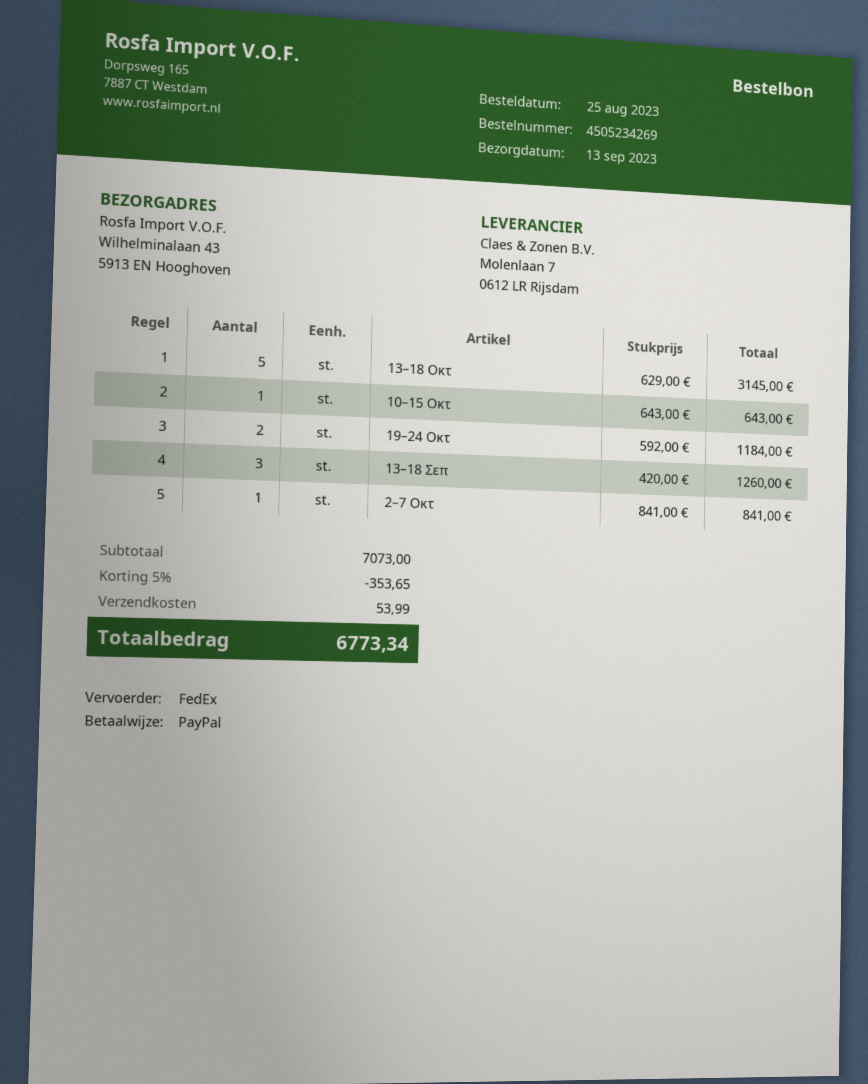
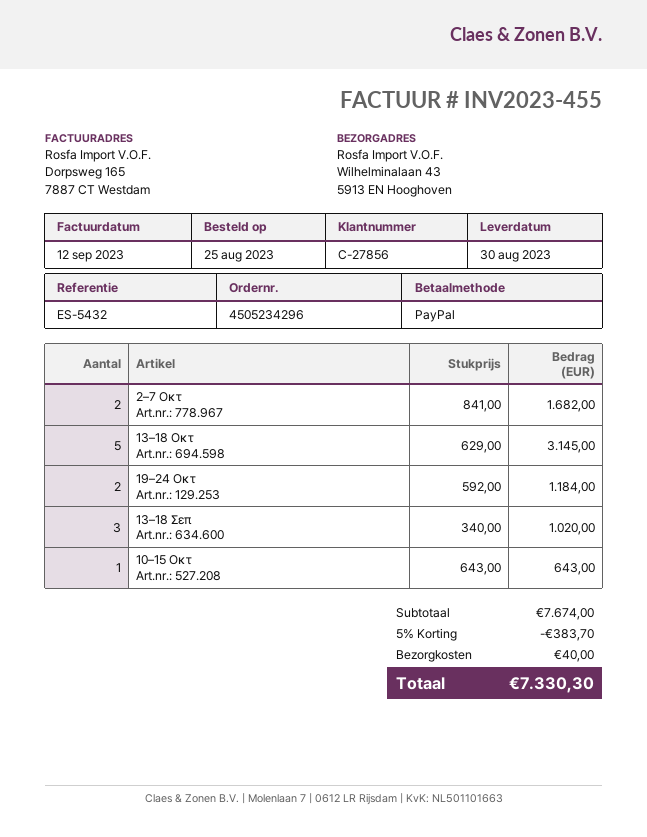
order number: 4505234269 -> 4505234296
delivery date: 2023-09-13 -> 2023-08-30
13–18 Σεπ: 3 x 420.00 = 1260.00 -> 3 x 340.00 = 1020.00
2–7 Οκτ: 1 x 841.00 = 841.00 -> 2 x 841.00 = 1682.00
subtotal: 7073.00 -> 7674.00
discount: 5% = 353.65 -> 5% = 383.70
shipping: 53.99 -> 40.00
total: 6773.34 -> 7330.30

